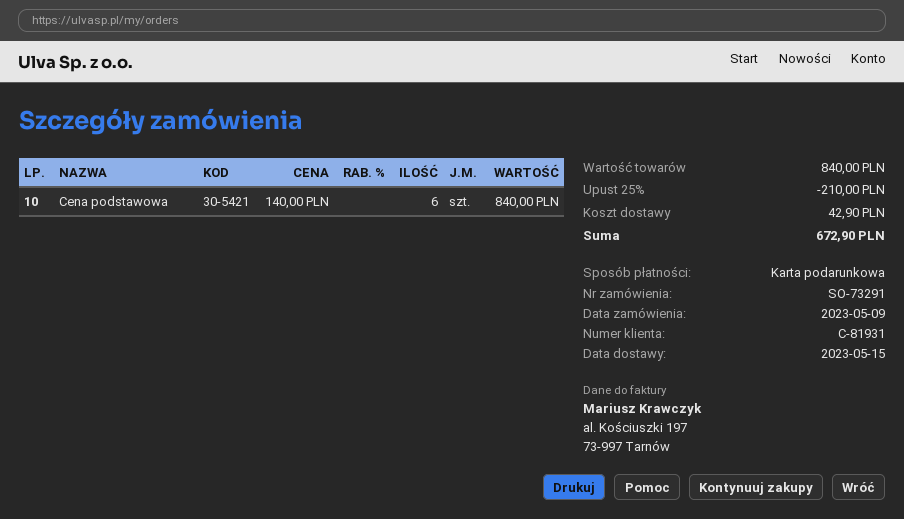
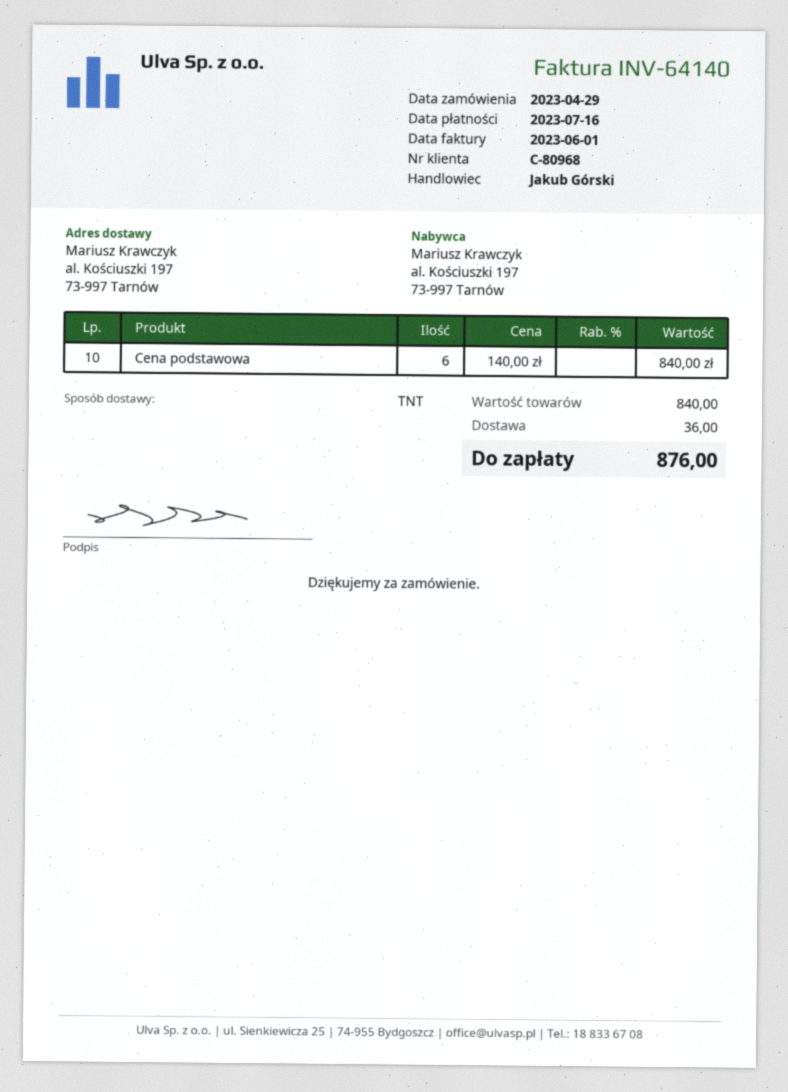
order date: 2023-05-09 -> 2023-04-29
customer number: C-81931 -> C-80968
discount: 25% = 210.00 -> none
shipping: 42.90 -> 36.00
total: 672.90 -> 876.00

